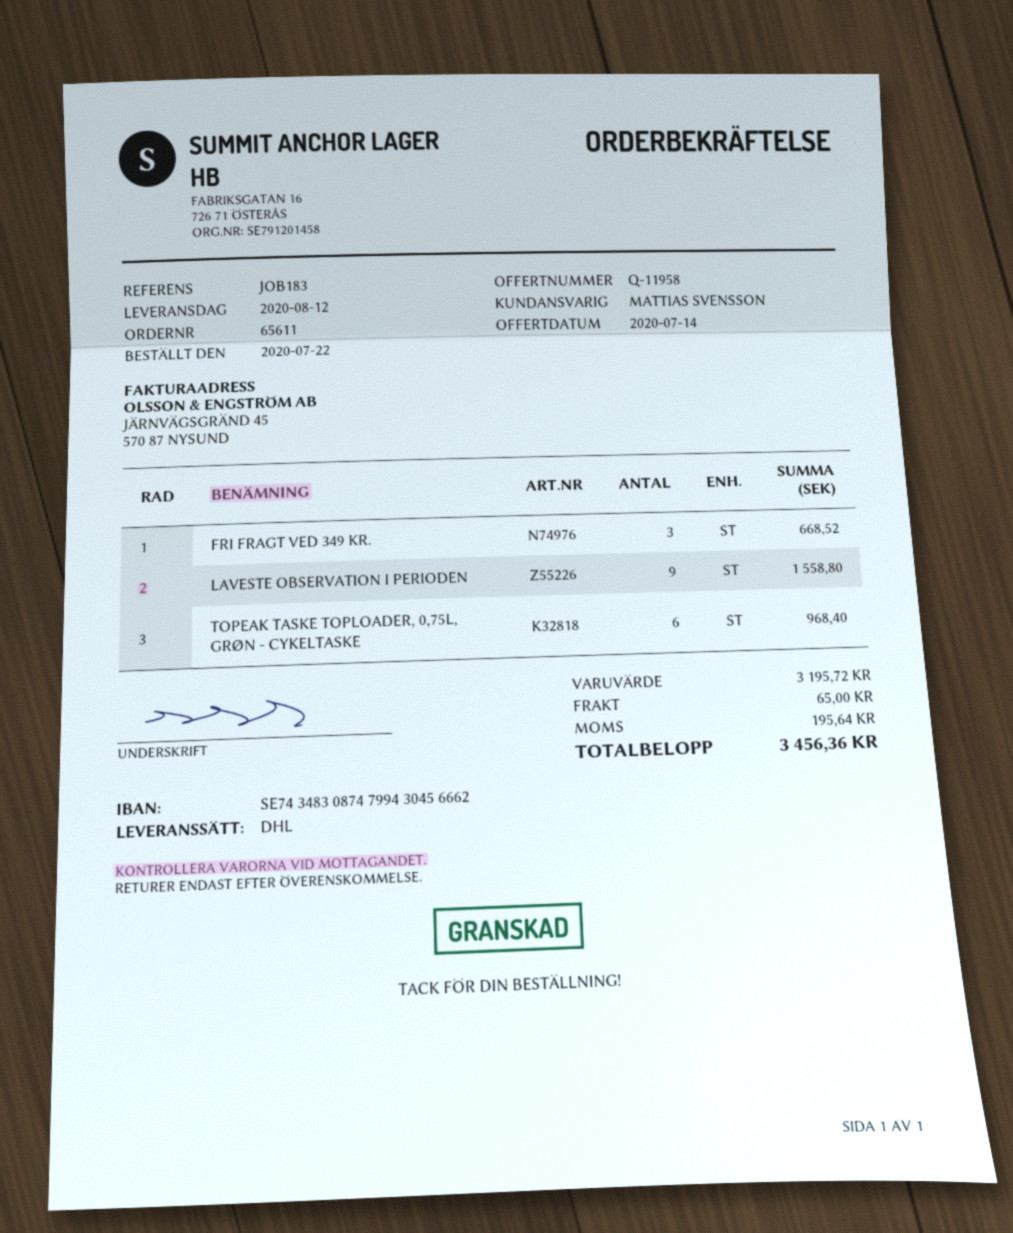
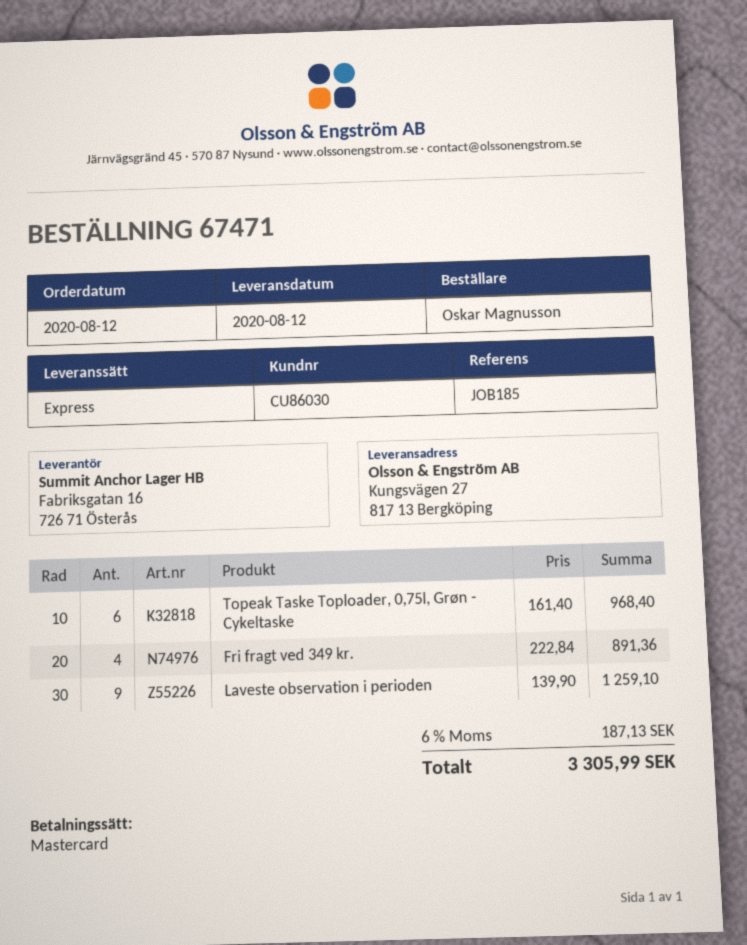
order number: 65611 -> 67471
order date: 2020-07-22 -> 2020-08-12
reference: JOB183 -> JOB185
shipping method: DHL -> express
FRI FRAGT VED 349 KR.: 3 for 668.52 -> 4 for 891.36
LAVESTE OBSERVATION I PERIODEN: 9 for 1558.80 -> 9 for 1259.10
shipping: 65.00 -> none
tax: 195.64 -> 187.13
total: 3456.36 -> 3305.99

